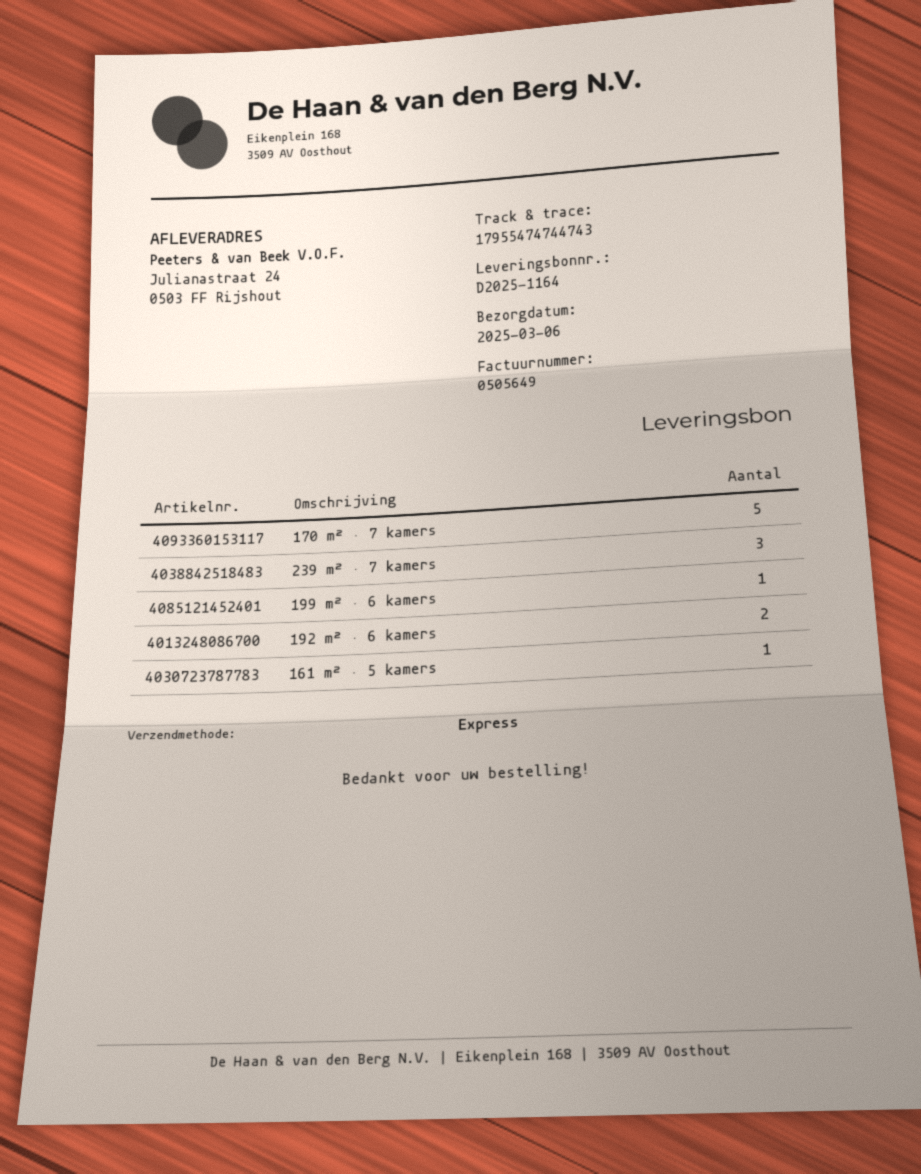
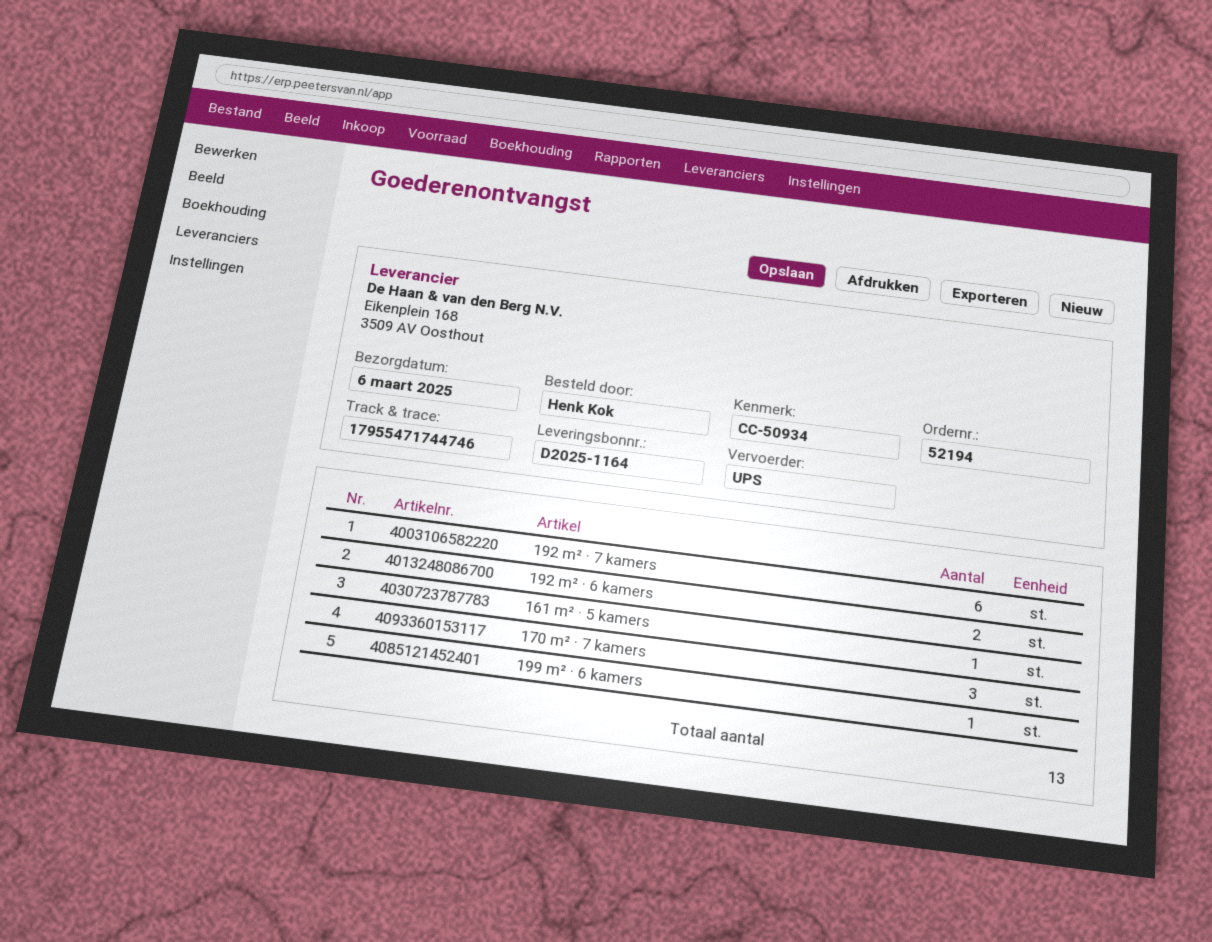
shipping method: express -> UPS
tracking number: 17955474744743 -> 17955471744746
170 m² · 7 kamers: 5 -> 3
239 m² · 7 kamers: 3 -> none
192 m² · 7 kamers: none -> 6

